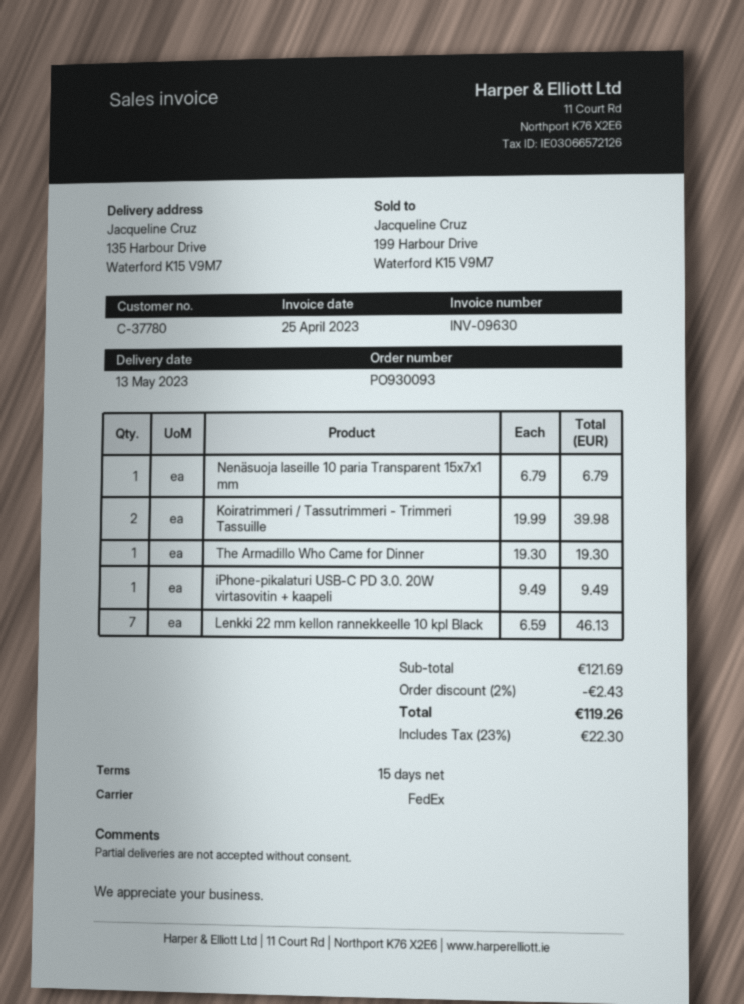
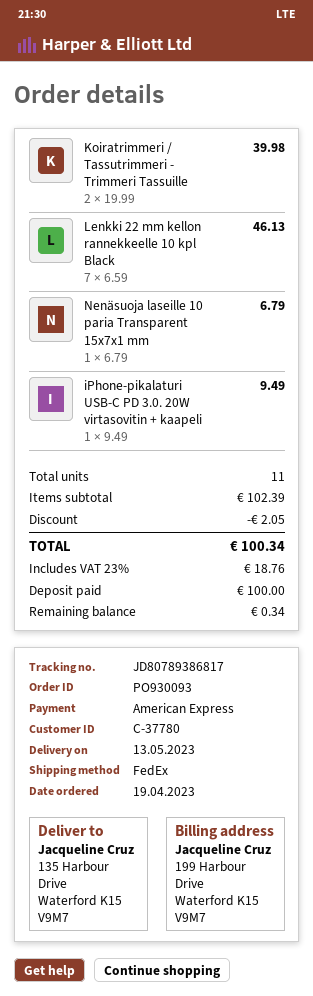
The Armadillo Who Came for Dinner: 1 x 19.30 = 19.30 -> none
subtotal: 121.69 -> 102.39
discount: 2.43 -> 2.05
tax: 23% = 22.30 -> 23% = 18.76
total: 119.26 -> 100.34

